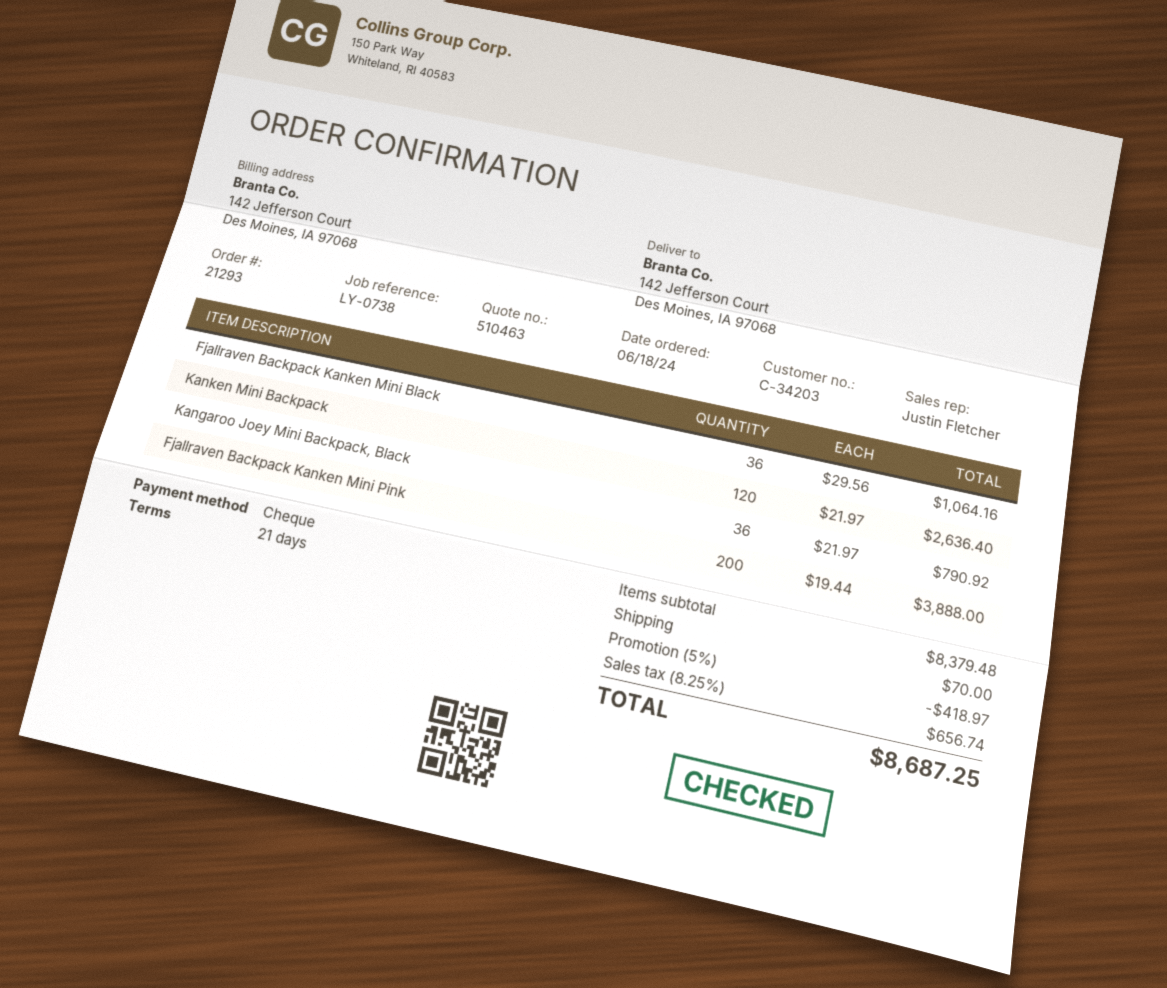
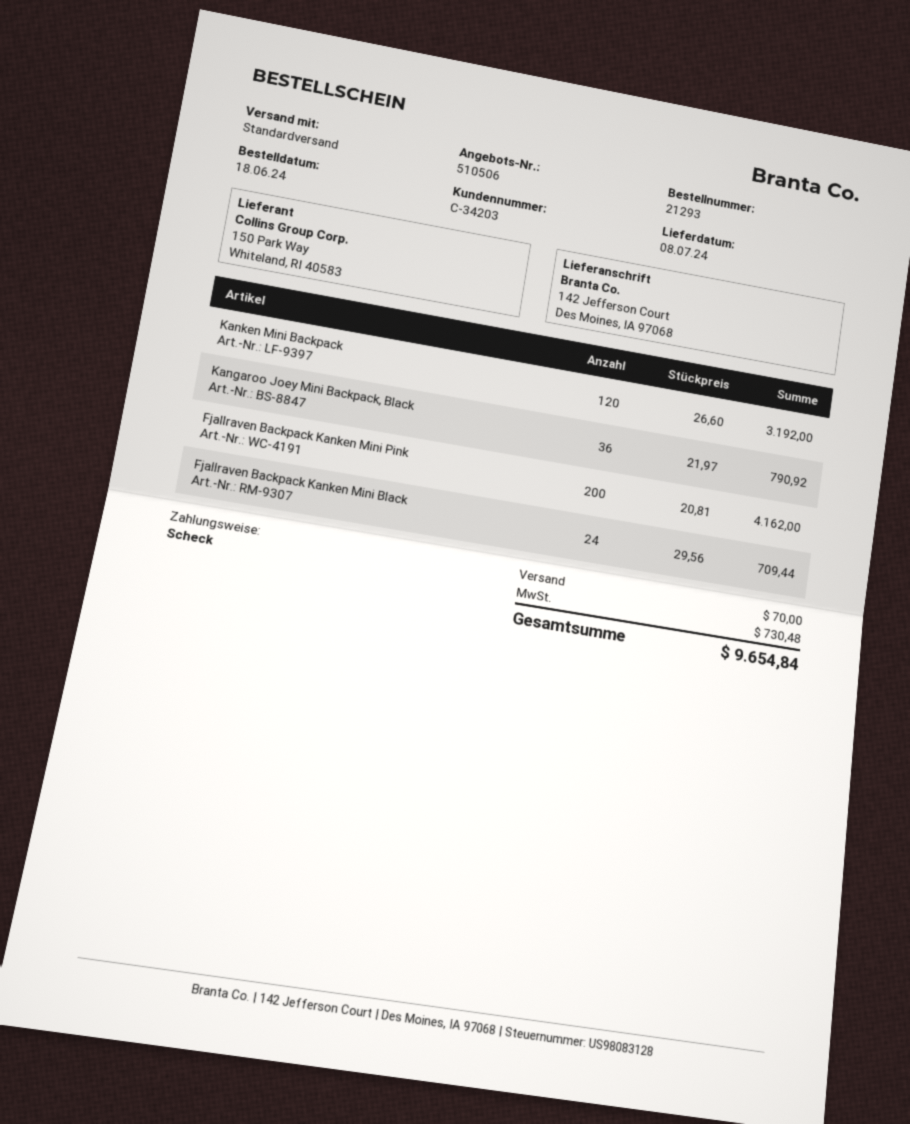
quote number: 510463 -> 510506
Fjallraven Backpack Kanken Mini Black: 36 x 29.56 = 1064.16 -> 24 x 29.56 = 709.44
Kanken Mini Backpack: 120 x 21.97 = 2636.40 -> 120 x 26.60 = 3192.00
Fjallraven Backpack Kanken Mini Pink: 200 x 19.44 = 3888.00 -> 200 x 20.81 = 4162.00
discount: 5% = 418.97 -> none
tax: 656.74 -> 730.48
total: 8687.25 -> 9654.84

